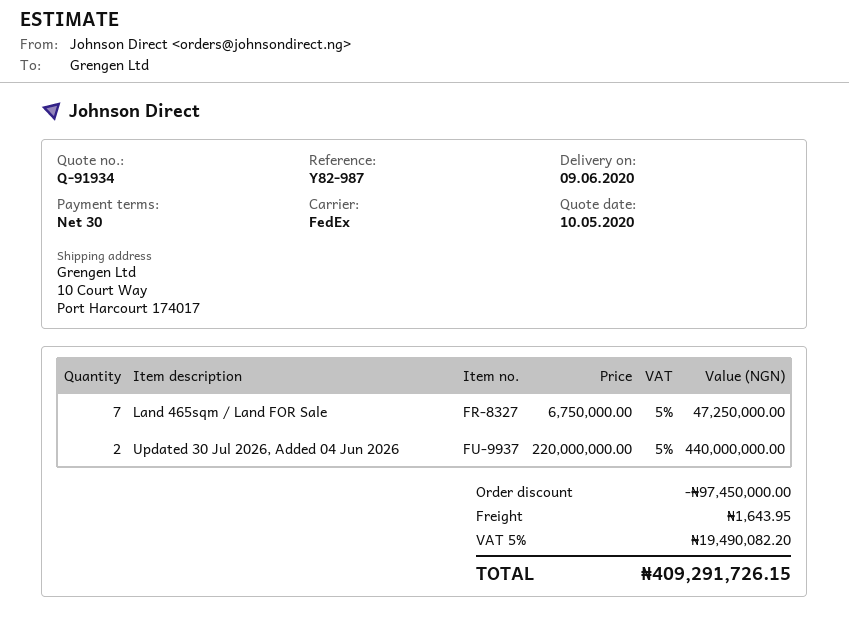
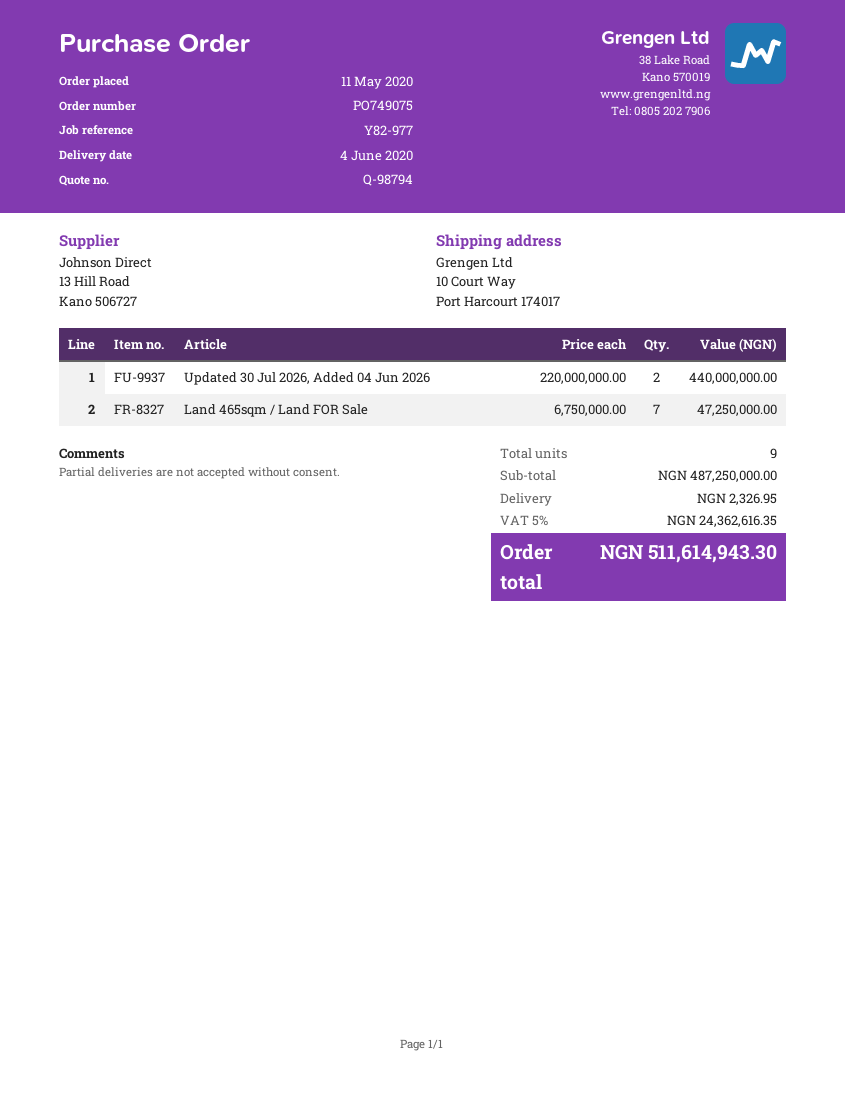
quote number: Q-91934 -> Q-98794
delivery date: 2020-06-09 -> 2020-06-04
reference: Y82-987 -> Y82-977
discount: 97450000.00 -> none
shipping: 1643.95 -> 2326.95
tax: 5% = 19490082.20 -> 5% = 24362616.35
total: 409291726.15 -> 511614943.30

